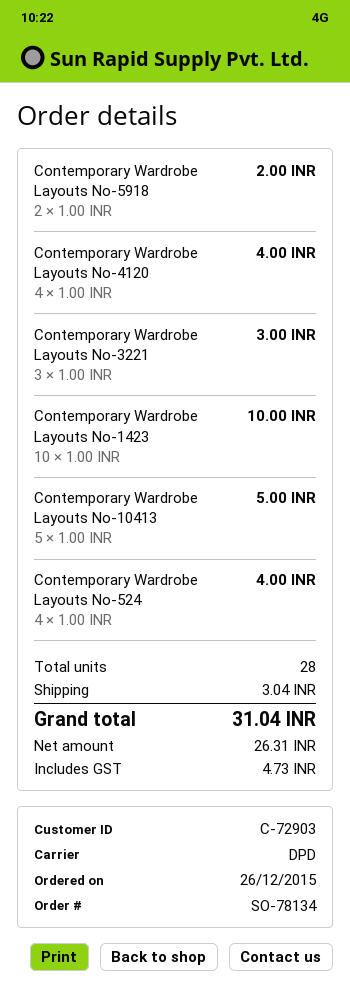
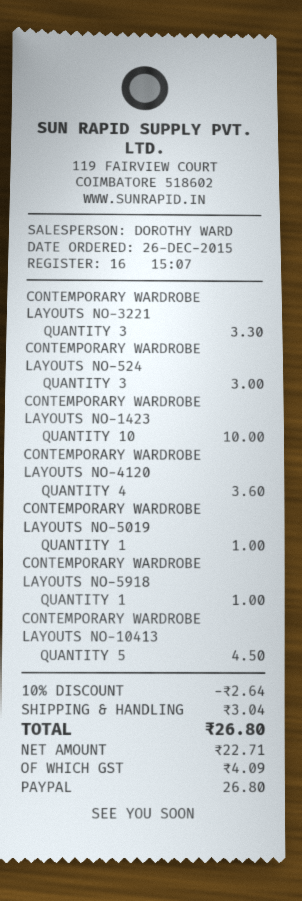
Contemporary Wardrobe Layouts No-5918: 2 for 2.00 -> 1 for 1.00
Contemporary Wardrobe Layouts No-4120: 4 for 4.00 -> 4 for 3.60
Contemporary Wardrobe Layouts No-3221: 3 for 3.00 -> 3 for 3.30
Contemporary Wardrobe Layouts No-10413: 5 for 5.00 -> 5 for 4.50
Contemporary Wardrobe Layouts No-524: 4 for 4.00 -> 3 for 3.00
CONTEMPORARY WARDROBE LAYOUTS NO-5019: none -> 1 for 1.00
discount: none -> 10% = 2.64
net: 26.31 -> 22.71
tax: 4.73 -> 4.09
total: 31.04 -> 26.80

